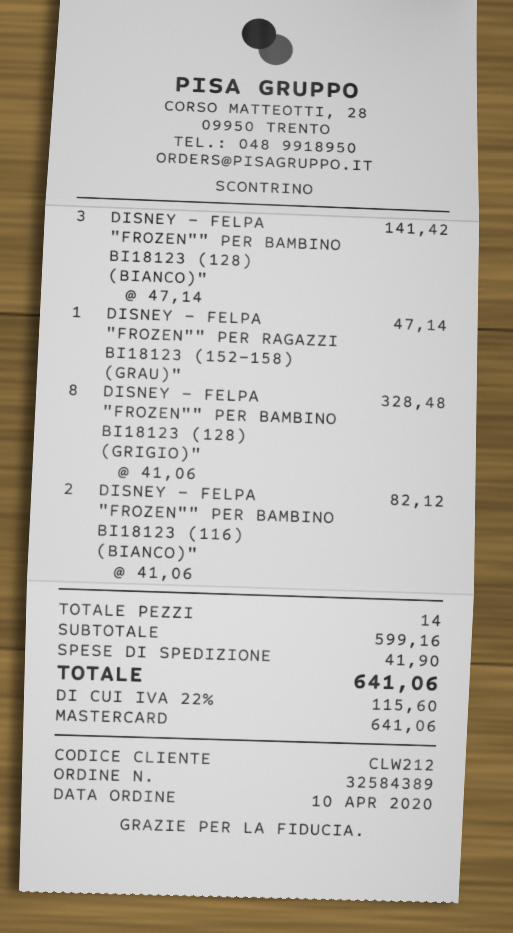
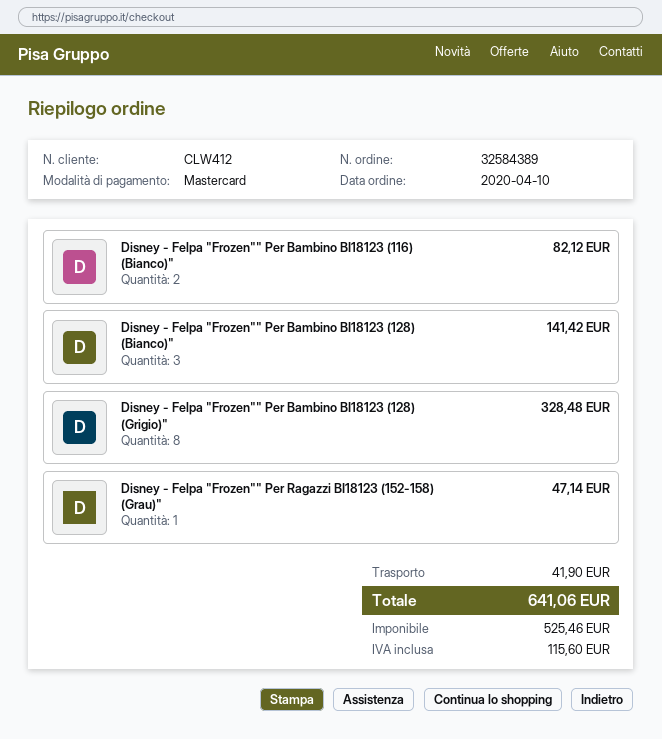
customer number: CLW212 -> CLW412

